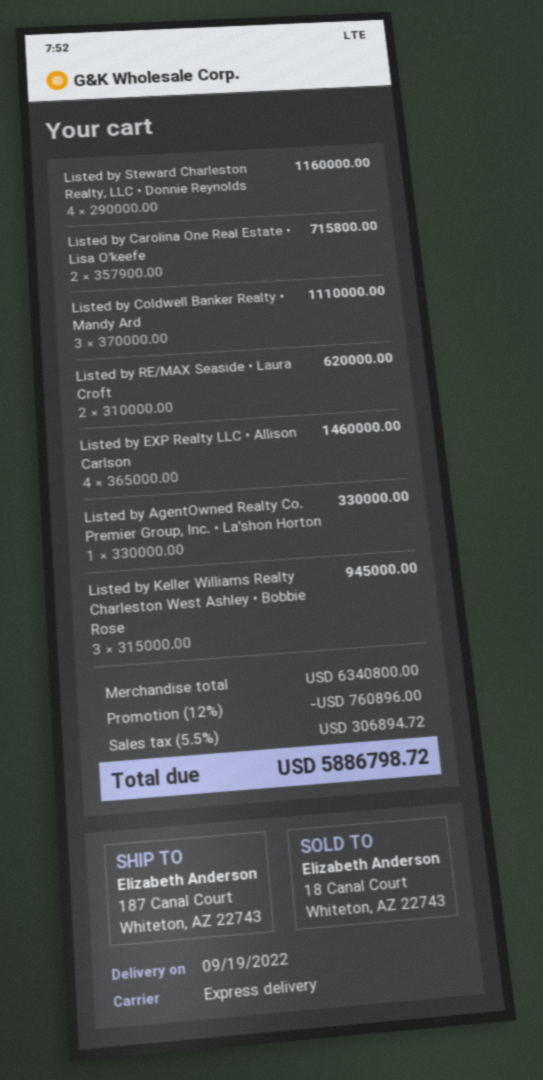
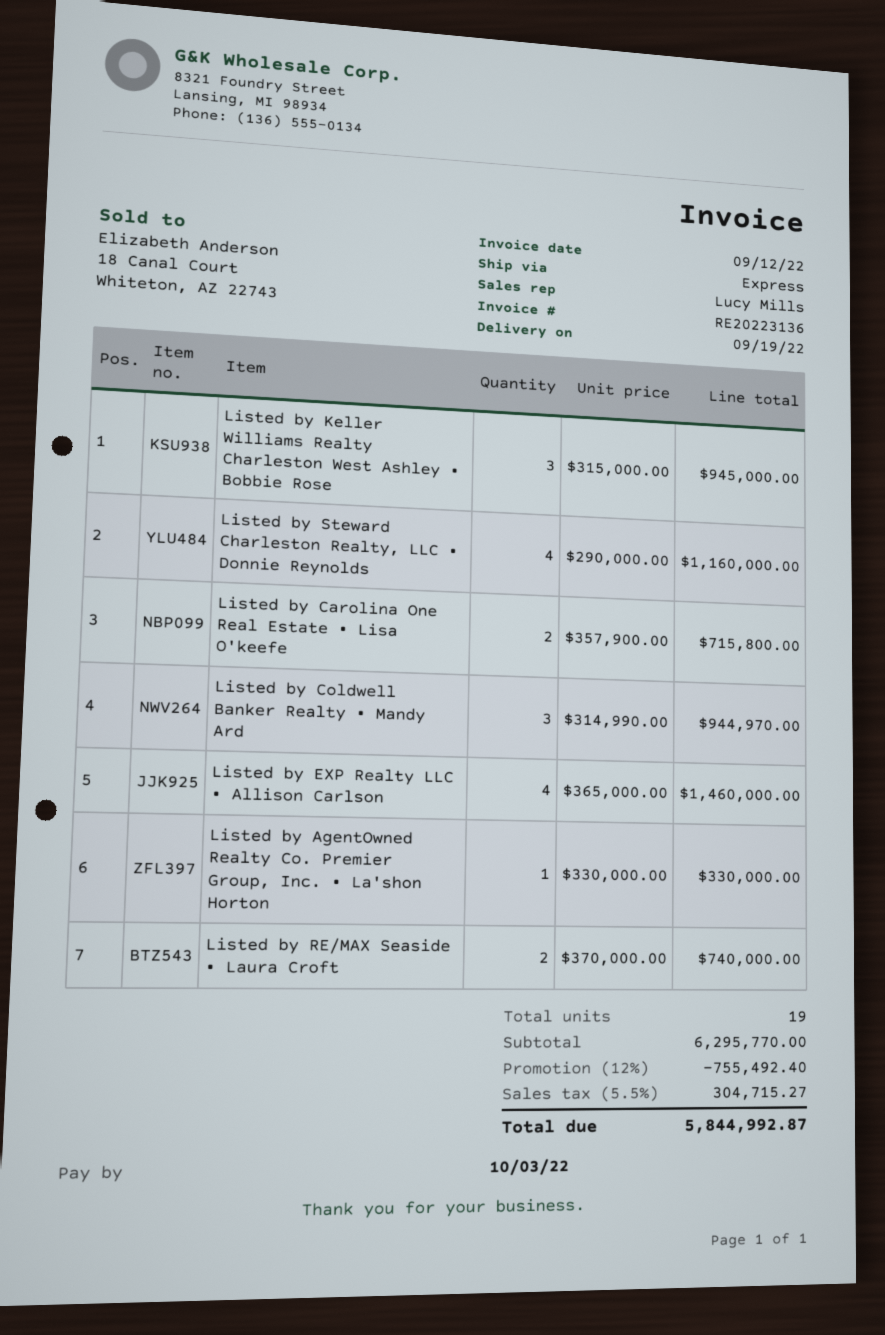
Listed by Coldwell Banker Realty • Mandy Ard: 3 x 370000.00 = 1110000.00 -> 3 x 314990.00 = 944970.00
Listed by RE/MAX Seaside • Laura Croft: 2 x 310000.00 = 620000.00 -> 2 x 370000.00 = 740000.00
subtotal: 6340800.00 -> 6295770.00
discount: 12% = 760896.00 -> 12% = 755492.40
tax: 5.5% = 306894.72 -> 5.5% = 304715.27
total: 5886798.72 -> 5844992.87

